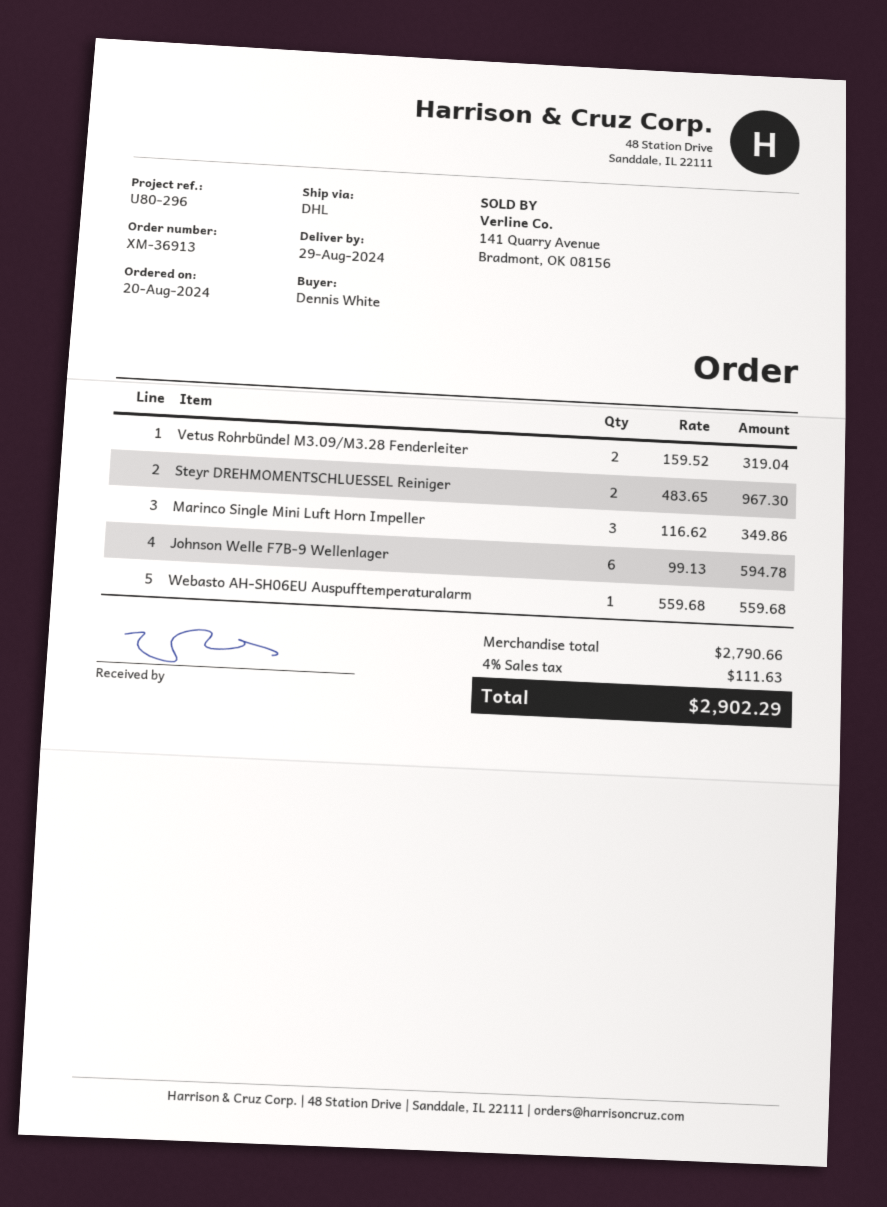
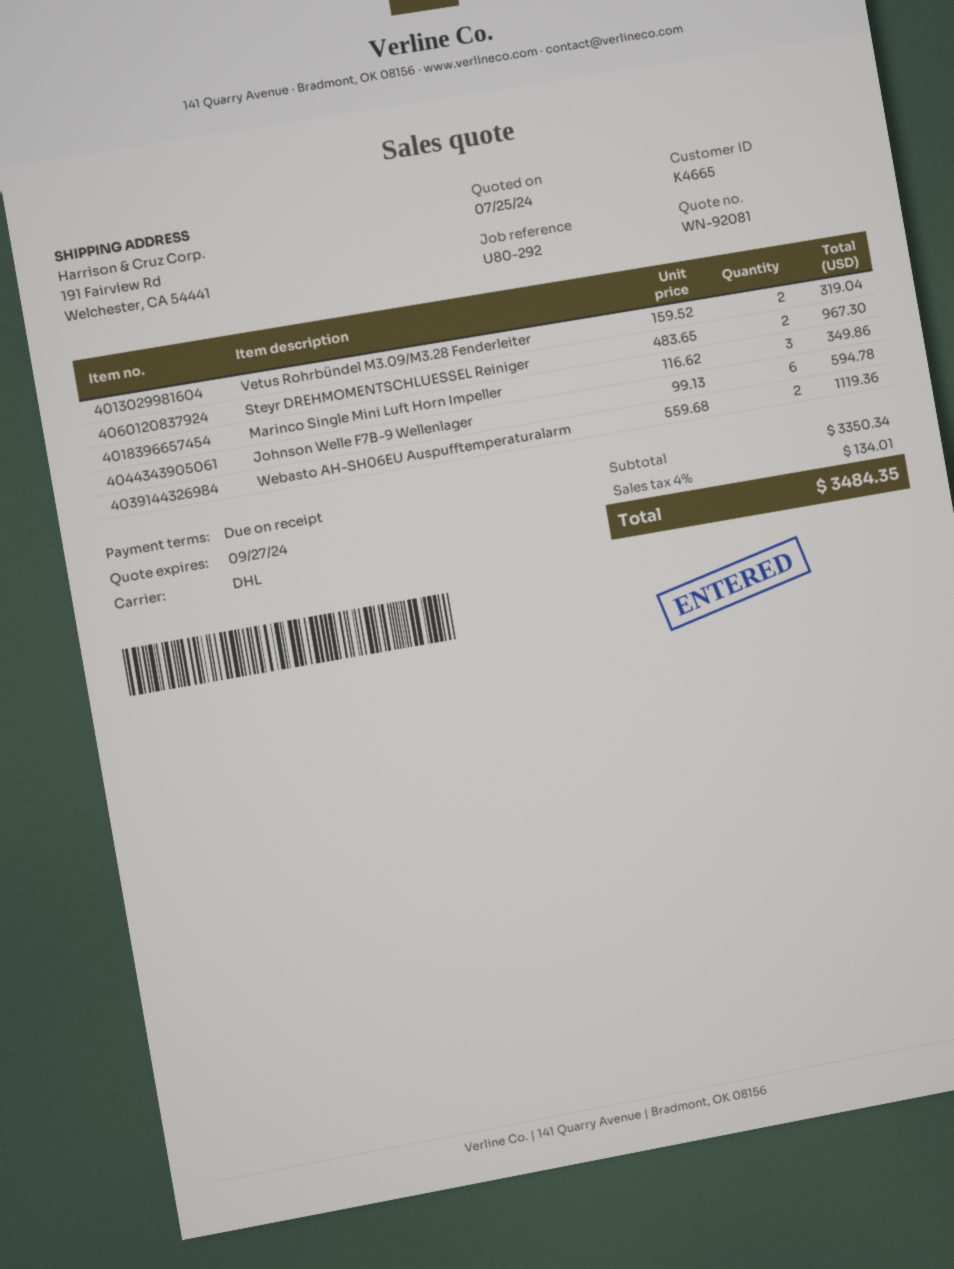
reference: U80-296 -> U80-292
Webasto AH-SH06EU Auspufftemperaturalarm: 1 x 559.68 = 559.68 -> 2 x 559.68 = 1119.36
subtotal: 2790.66 -> 3350.34
tax: 4% = 111.63 -> 4% = 134.01
total: 2902.29 -> 3484.35

